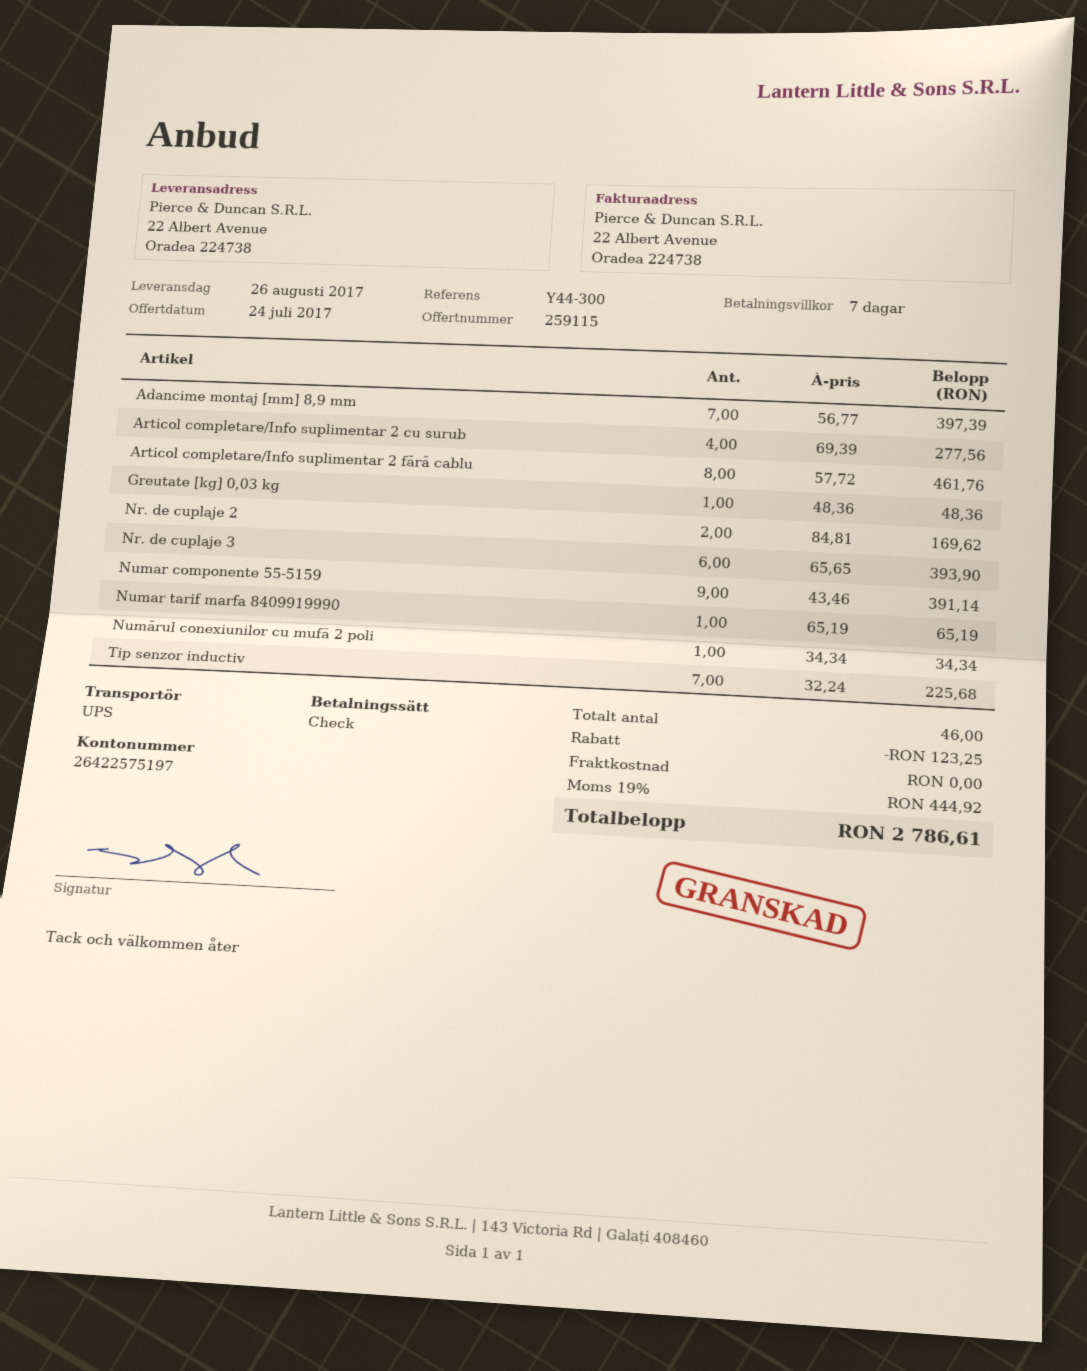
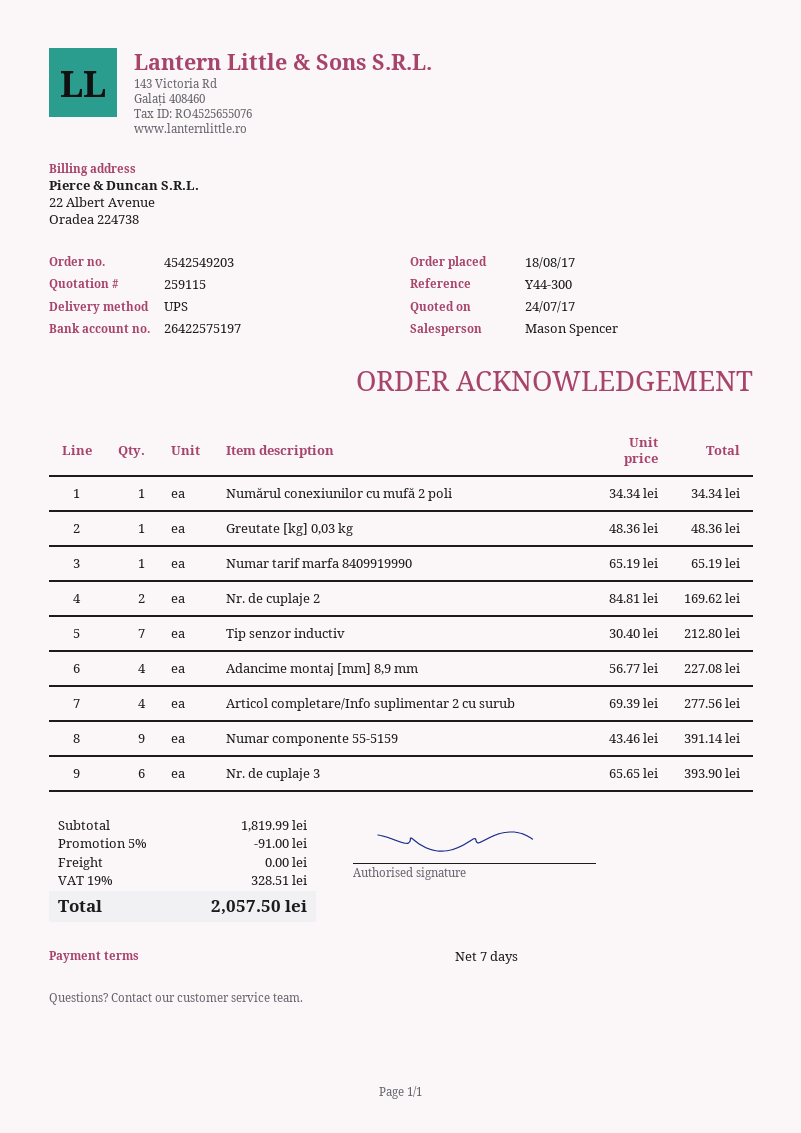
Adancime montaj [mm] 8,9 mm: 7 x 56.77 = 397.39 -> 4 x 56.77 = 227.08
Articol completare/Info suplimentar 2 fără cablu: 8 x 57.72 = 461.76 -> none
Tip senzor inductiv: 7 x 32.24 = 225.68 -> 7 x 30.40 = 212.80
discount: 123.25 -> 91.00
tax: 19% = 444.92 -> 19% = 328.51
total: 2786.61 -> 2057.50

